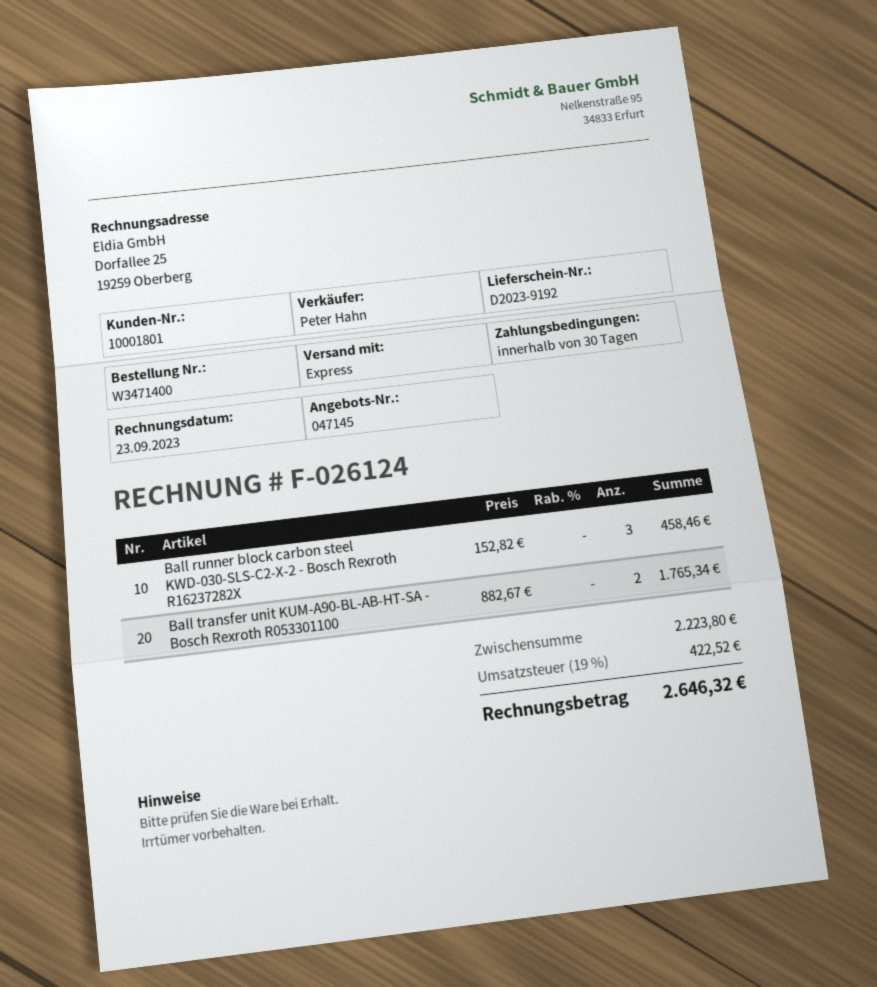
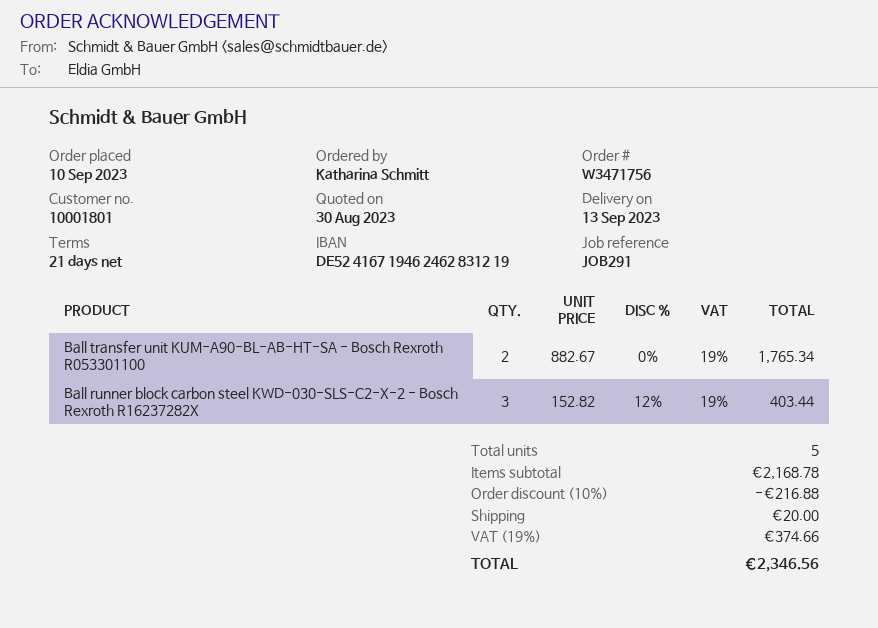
order number: W3471400 -> W3471756
payment terms: 30 days -> 21 days
Ball runner block carbon steel KWD-030-SLS-C2-X-2 - Bosch Rexroth R16237282X: 3 x 152.82 = 458.46 -> 3 x 152.82 - 12% = 403.44
subtotal: 2223.80 -> 2168.78
discount: none -> 10% = 216.88
shipping: none -> 20.00
tax: 19% = 422.52 -> 19% = 374.66
total: 2646.32 -> 2346.56

